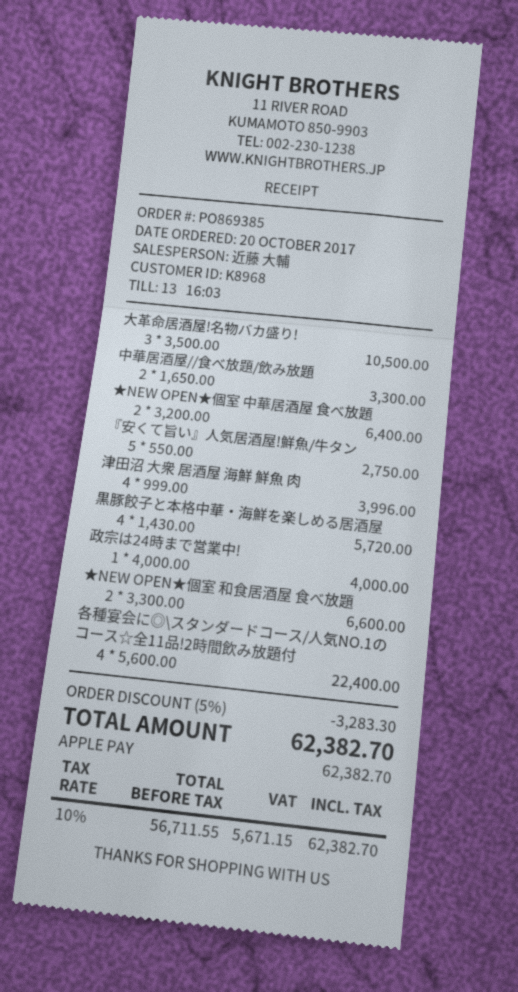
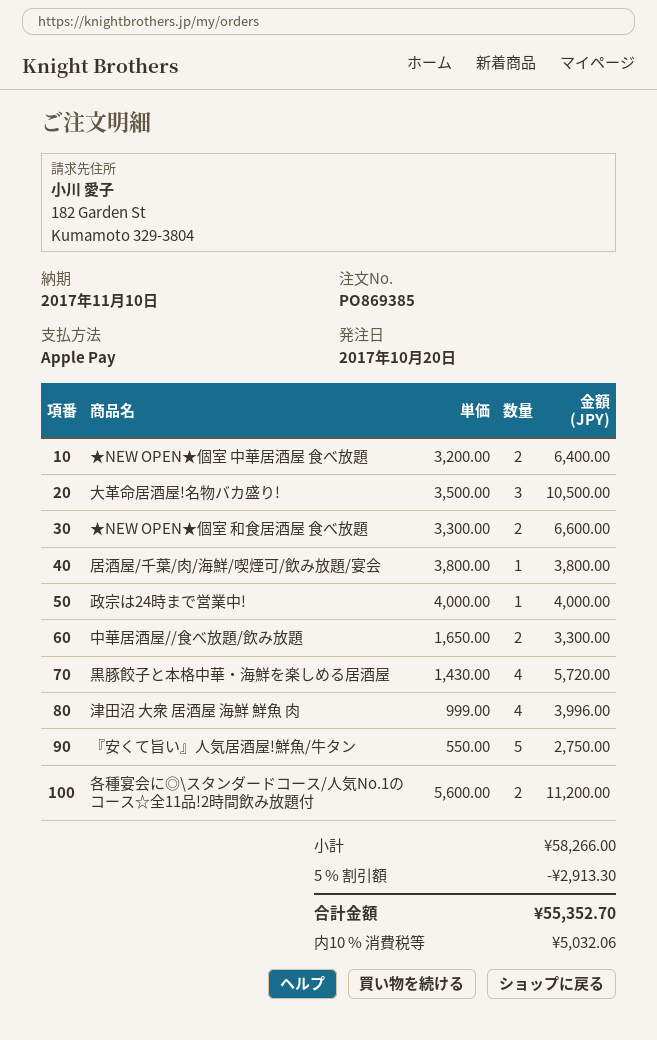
各種宴会に◎\スタンダードコース/人気NO.1のコース☆全11品!2時間飲み放題付: 4 x 5600.00 = 22400.00 -> 2 x 5600.00 = 11200.00
居酒屋/千葉/肉/海鮮/喫煙可/飲み放題/宴会: none -> 1 x 3800.00 = 3800.00
discount: 5% = 3283.30 -> 5% = 2913.30
tax: 10% = 5671.15 -> 10% = 5032.06
total: 62382.70 -> 55352.70

